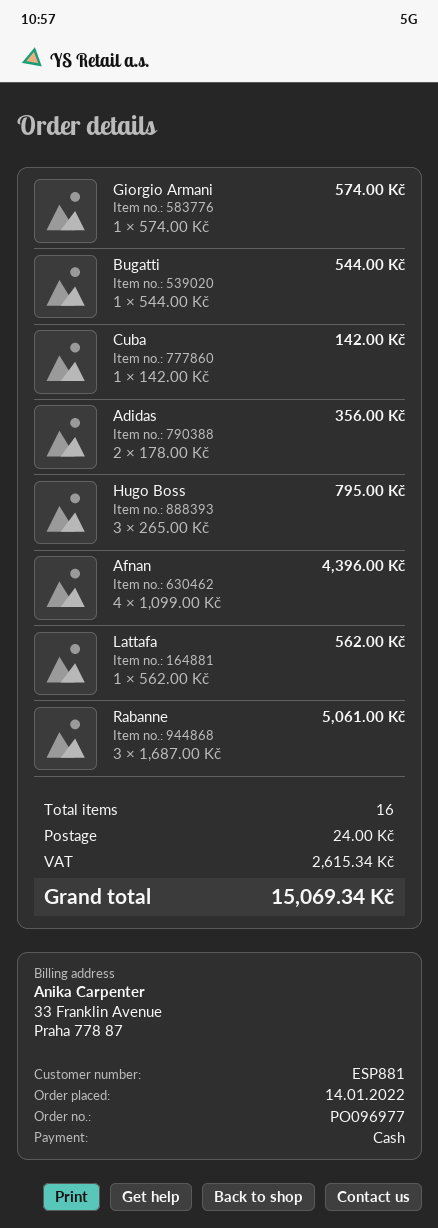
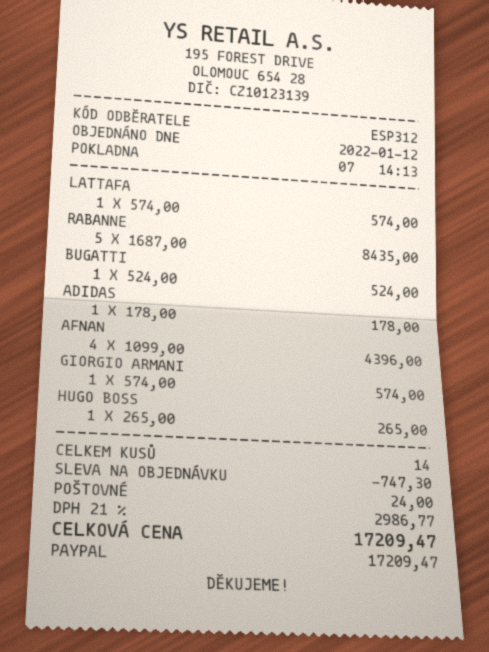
order date: 2022-01-14 -> 2022-01-12
customer number: ESP881 -> ESP312
payment method: cash -> PayPal
Bugatti: 1 x 544.00 = 544.00 -> 1 x 524.00 = 524.00
Cuba: 1 x 142.00 = 142.00 -> none
Adidas: 2 x 178.00 = 356.00 -> 1 x 178.00 = 178.00
Hugo Boss: 3 x 265.00 = 795.00 -> 1 x 265.00 = 265.00
Lattafa: 1 x 562.00 = 562.00 -> 1 x 574.00 = 574.00
Rabanne: 3 x 1687.00 = 5061.00 -> 5 x 1687.00 = 8435.00
total quantity: 16 -> 14
discount: none -> 747.30
tax: 2615.34 -> 2986.77
total: 15069.34 -> 17209.47

